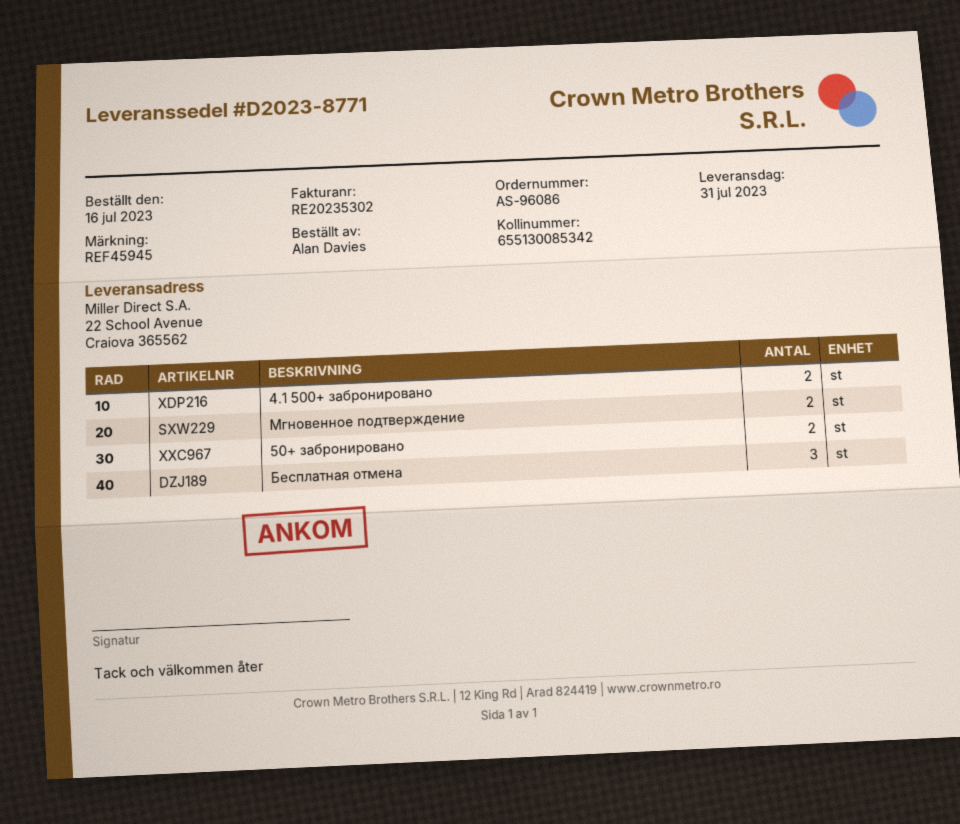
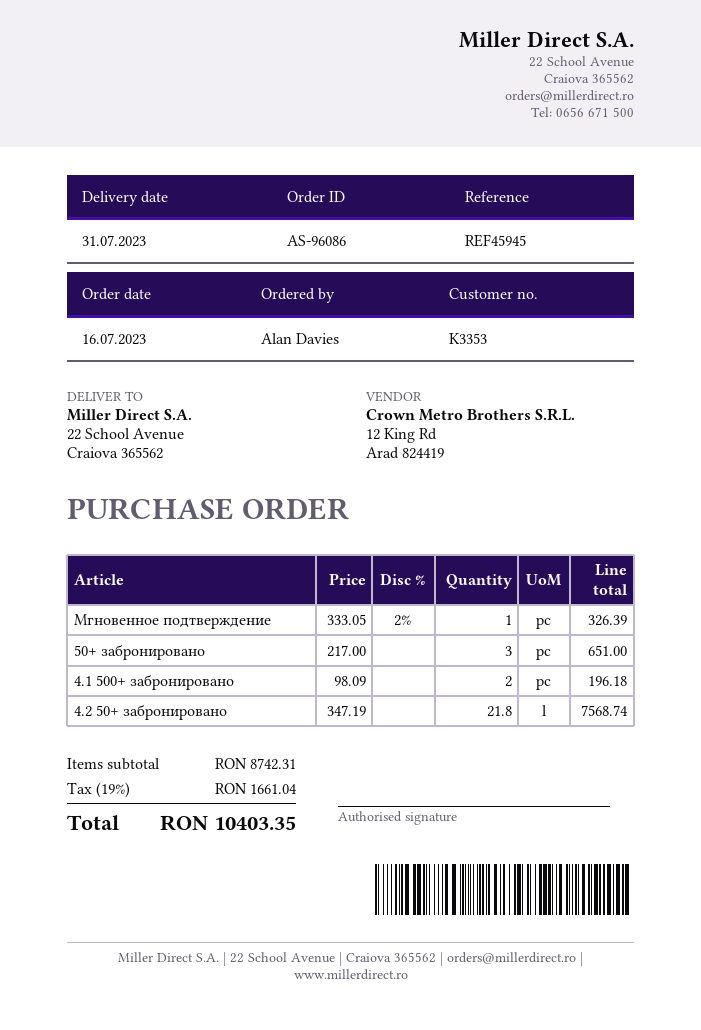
Мгновенное подтверждение: 2 -> 1
50+ забронировано: 2 -> 3
Бесплатная отмена: 3 -> none
4.2 50+ забронировано: none -> 21.8

